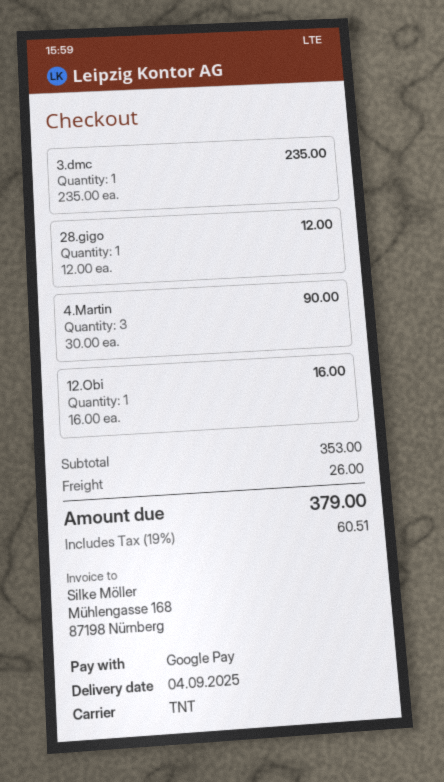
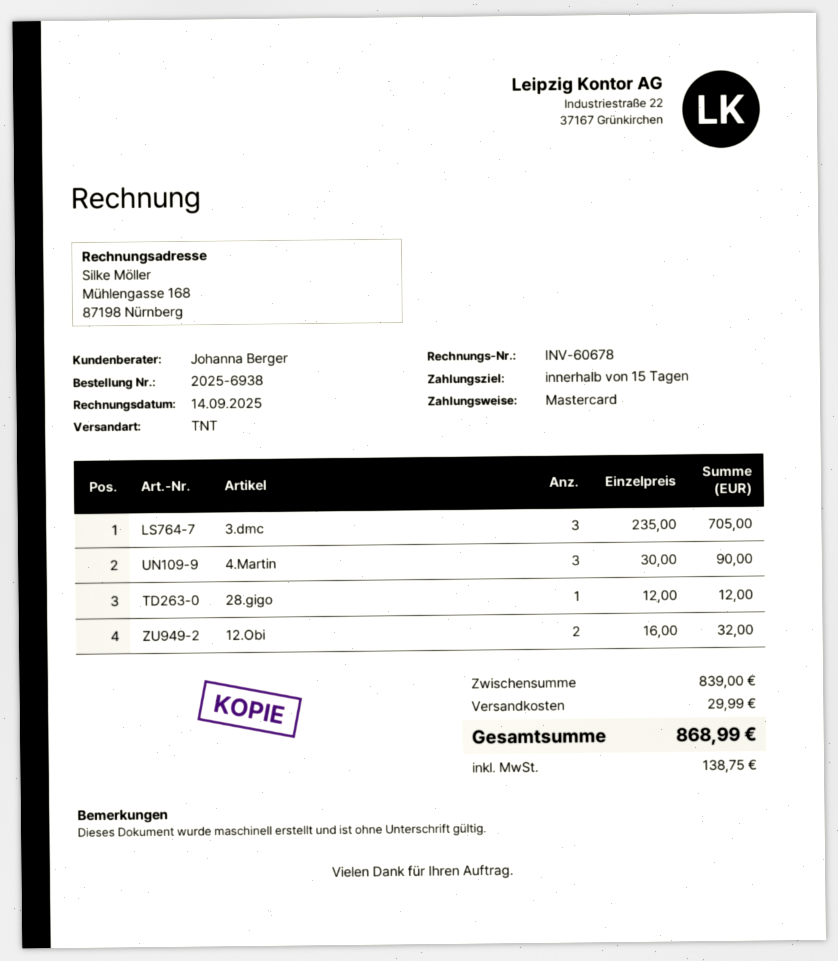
payment method: Google Pay -> Mastercard
3.dmc: 1 x 235.00 = 235.00 -> 3 x 235.00 = 705.00
12.Obi: 1 x 16.00 = 16.00 -> 2 x 16.00 = 32.00
subtotal: 353.00 -> 839.00
shipping: 26.00 -> 29.99
tax: 60.51 -> 138.75
total: 379.00 -> 868.99

